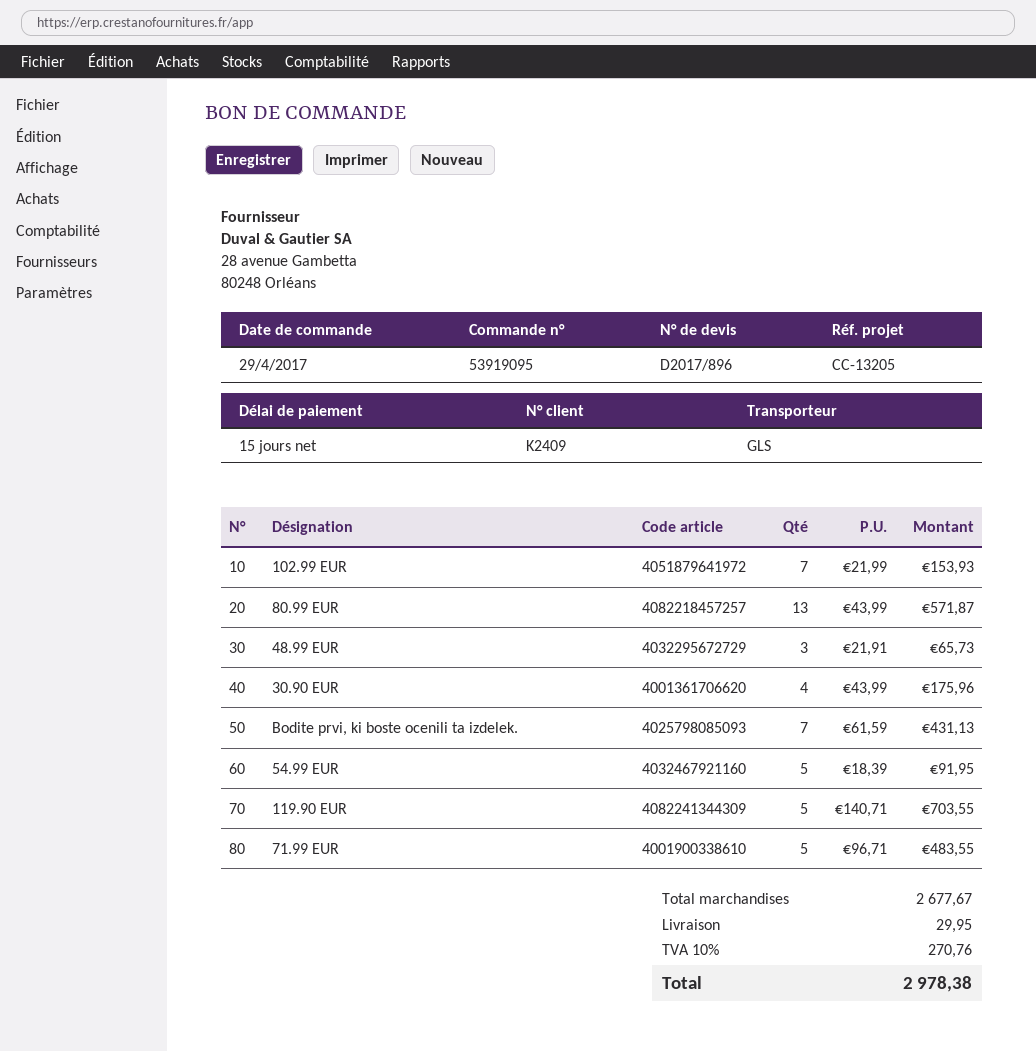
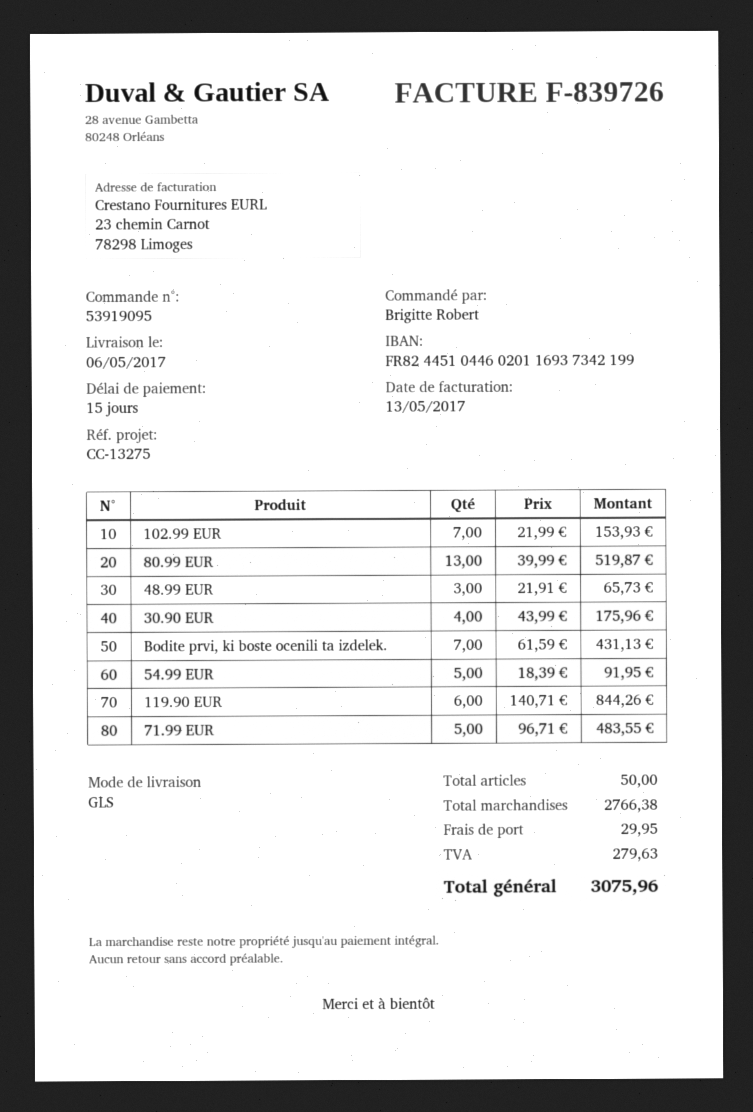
reference: CC-13205 -> CC-13275
80.99 EUR: 13 x 43.99 = 571.87 -> 13 x 39.99 = 519.87
119.90 EUR: 5 x 140.71 = 703.55 -> 6 x 140.71 = 844.26
subtotal: 2677.67 -> 2766.38
tax: 270.76 -> 279.63
total: 2978.38 -> 3075.96

